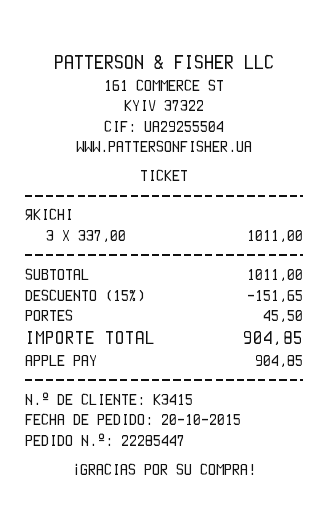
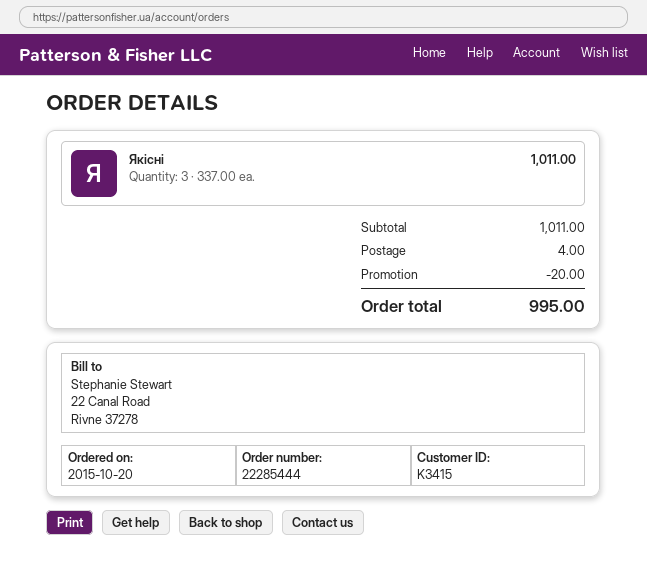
order number: 22285447 -> 22285444
discount: 151.65 -> 20.00
shipping: 45.50 -> 4.00
total: 904.85 -> 995.00

